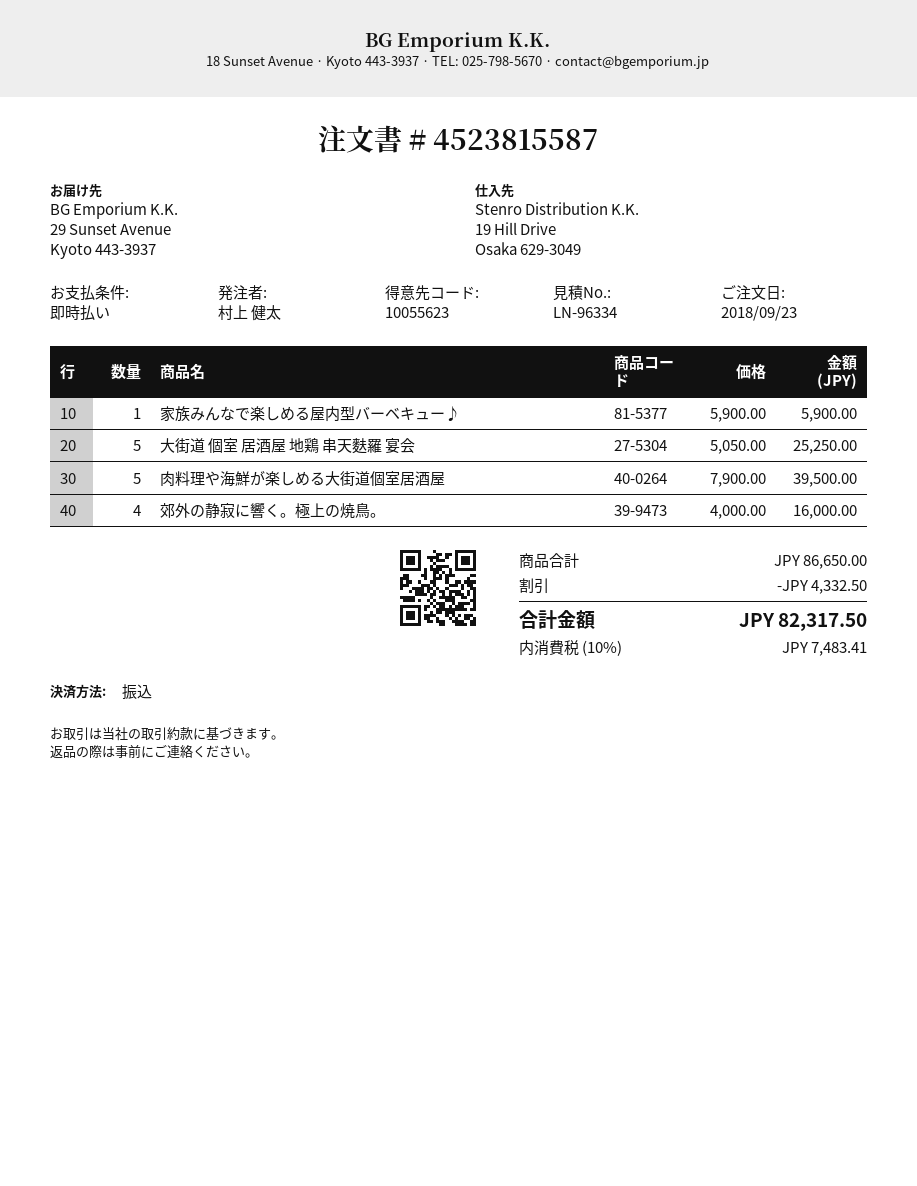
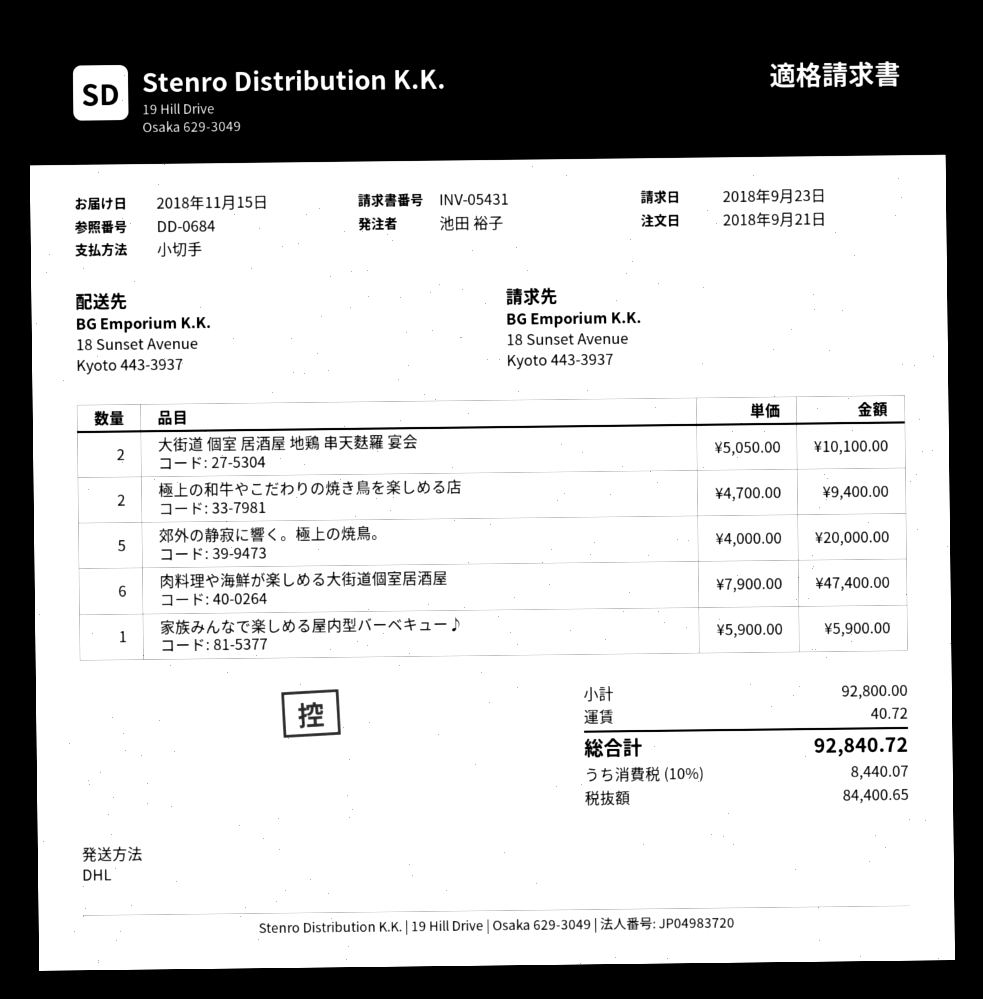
order date: 2018-09-23 -> 2018-09-21
ordered by: 村上 健太 -> 池田 裕子
payment method: bank transfer -> cheque
ship to: 29 Sunset Avenue, Kyoto 443-3937 -> 18 Sunset Avenue, Kyoto 443-3937
大街道 個室 居酒屋 地鶏 串天麩羅 宴会: 5 x 5050.00 = 25250.00 -> 2 x 5050.00 = 10100.00
肉料理や海鮮が楽しめる大街道個室居酒屋: 5 x 7900.00 = 39500.00 -> 6 x 7900.00 = 47400.00
郊外の静寂に響く。極上の焼鳥。: 4 x 4000.00 = 16000.00 -> 5 x 4000.00 = 20000.00
極上の和牛やこだわりの焼き鳥を楽しめる店: none -> 2 x 4700.00 = 9400.00
subtotal: 86650.00 -> 92800.00
discount: 4332.50 -> none
shipping: none -> 40.72
tax: 10% = 7483.41 -> 10% = 8440.07
total: 82317.50 -> 92840.72

